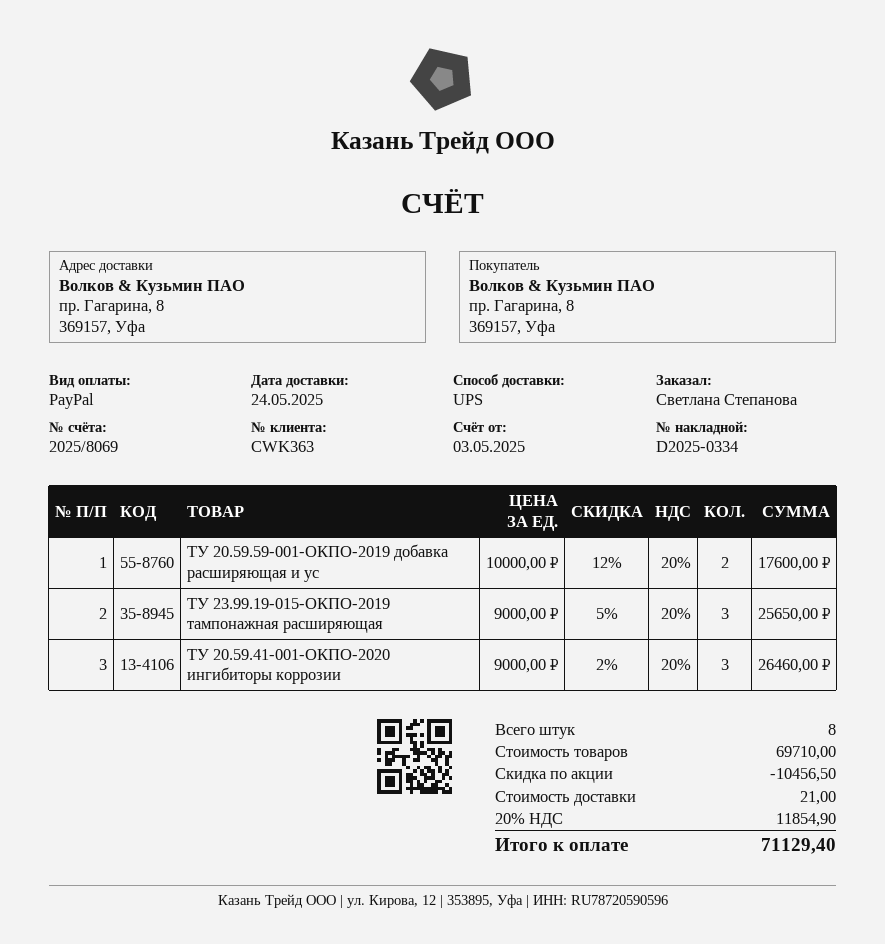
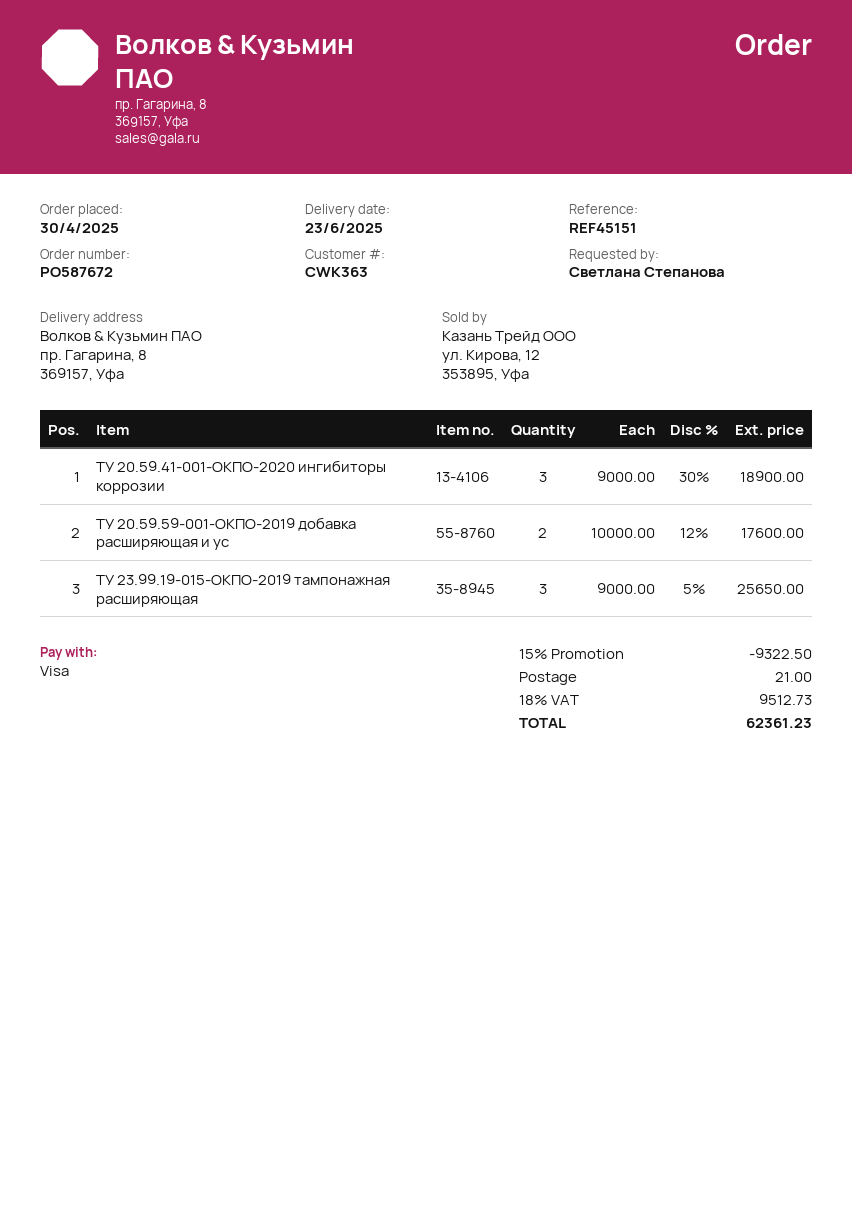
delivery date: 2025-05-24 -> 2025-06-23
payment method: PayPal -> Visa
ТУ 20.59.41-001-ОКПО-2020 ингибиторы коррозии: 3 x 9000.00 - 2% = 26460.00 -> 3 x 9000.00 - 30% = 18900.00
discount: 10456.50 -> 9322.50
tax: 20% = 11854.90 -> 18% = 9512.73
total: 71129.40 -> 62361.23

